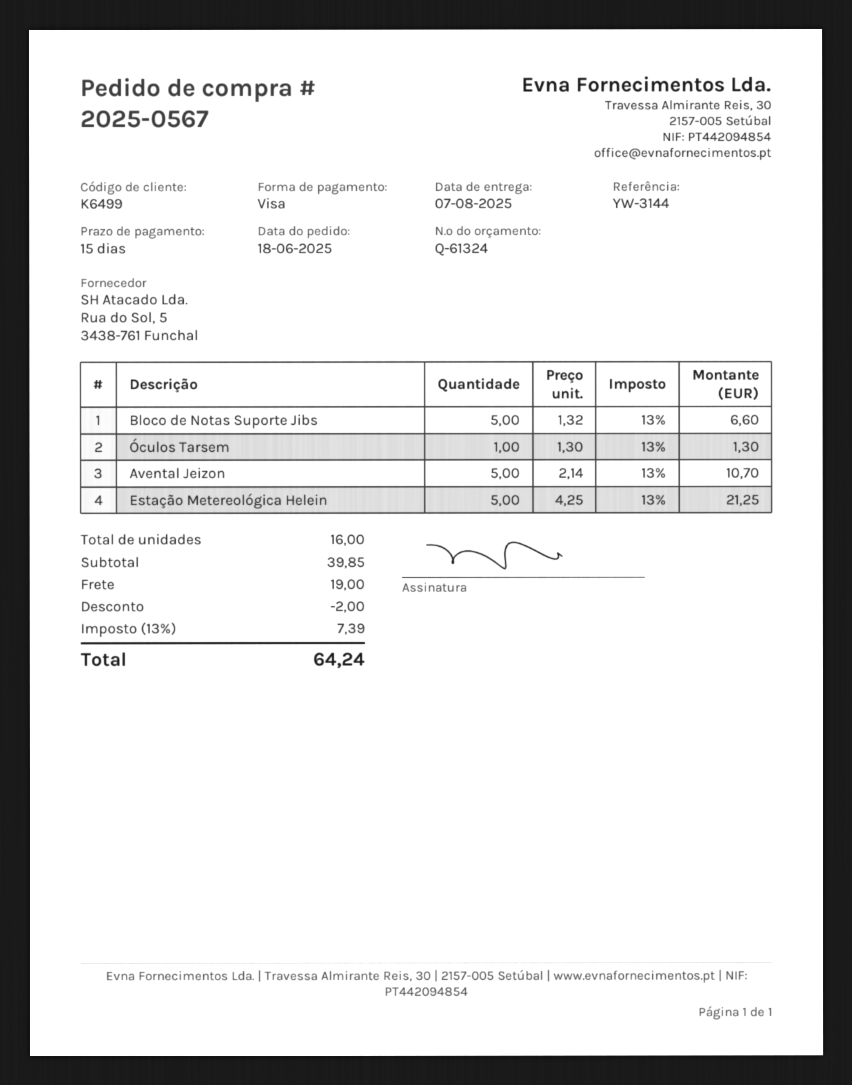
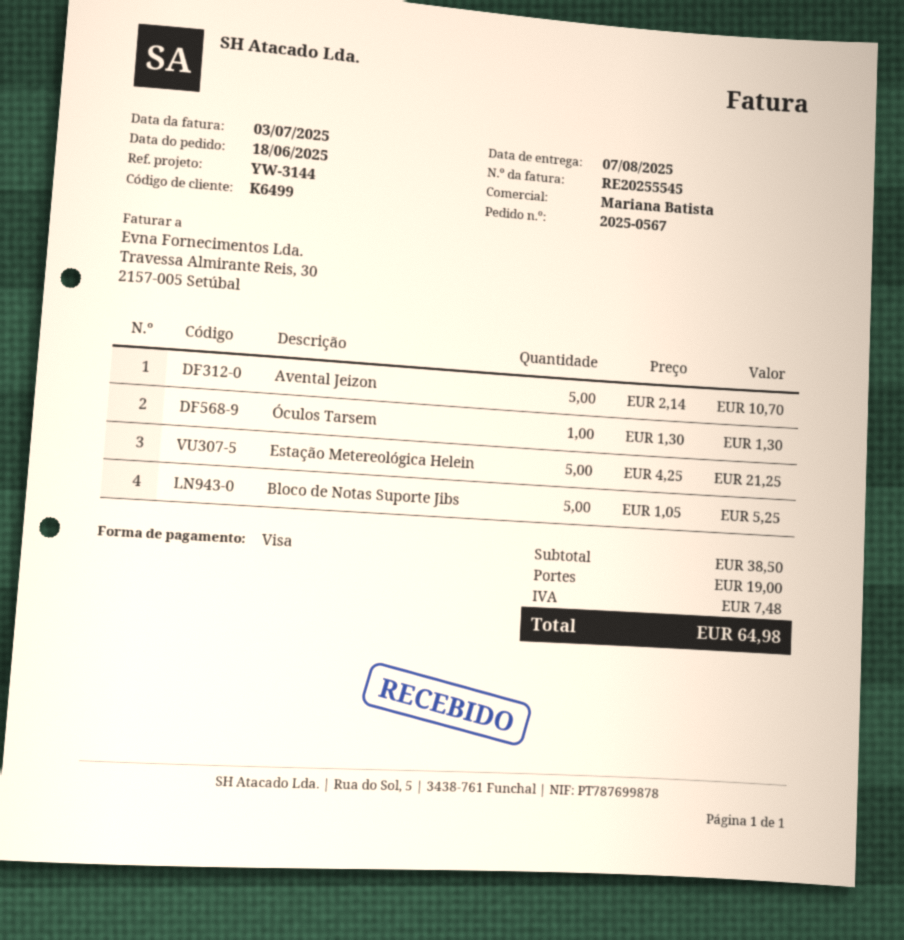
Bloco de Notas Suporte Jibs: 5 x 1.32 = 6.60 -> 5 x 1.05 = 5.25
subtotal: 39.85 -> 38.50
discount: 2.00 -> none
tax: 7.39 -> 7.48
total: 64.24 -> 64.98

